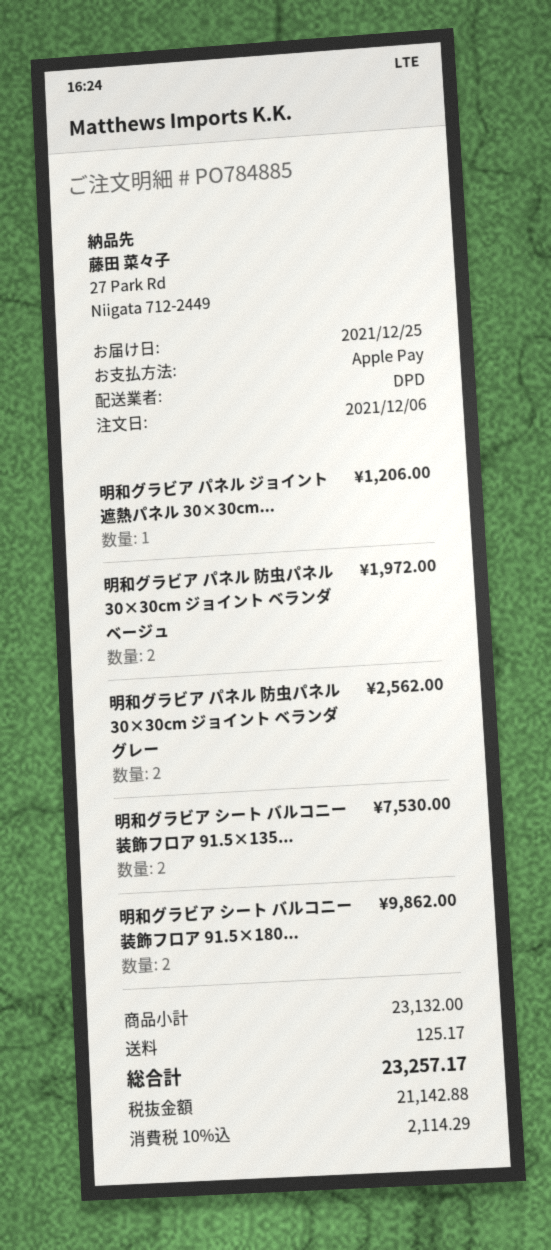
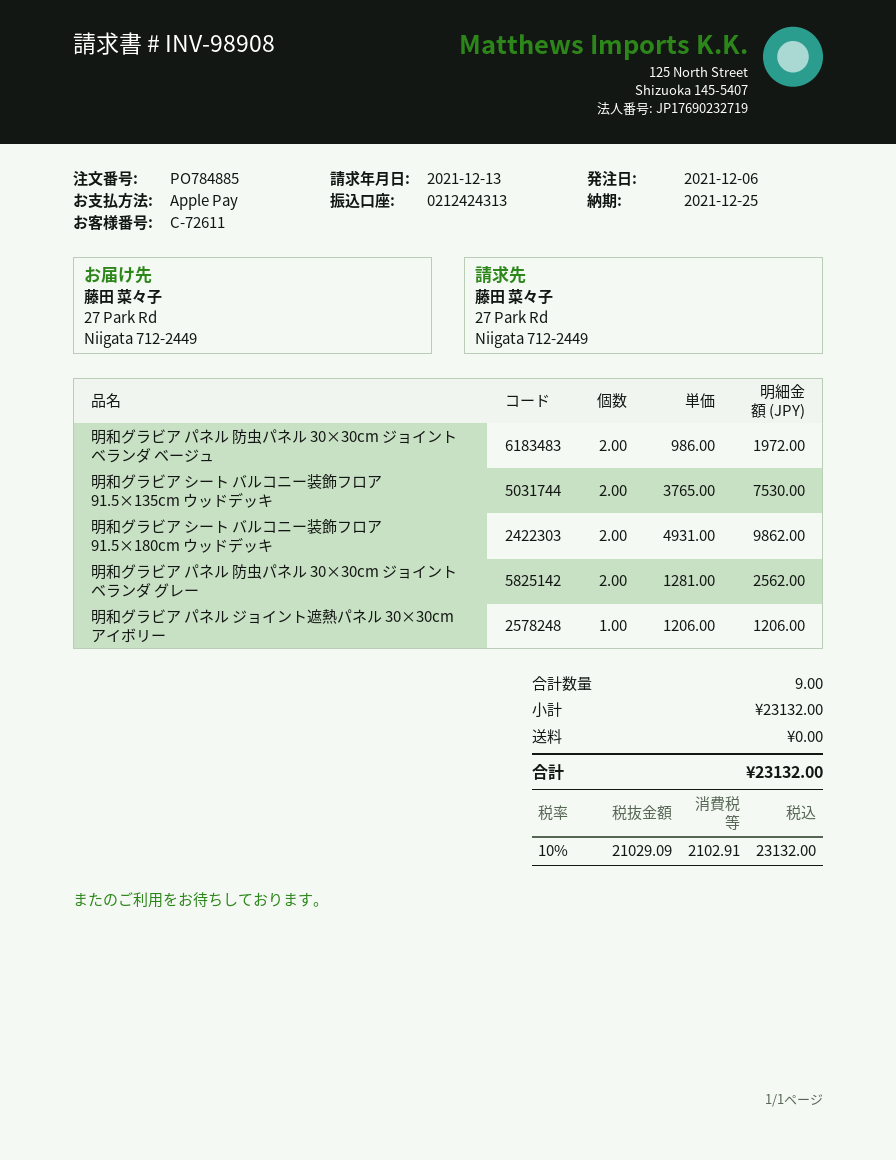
shipping: 125.17 -> 0.00
net: 21142.88 -> 21029.09
tax: 10% = 2114.29 -> 10% = 2102.91
total: 23257.17 -> 23132.00

